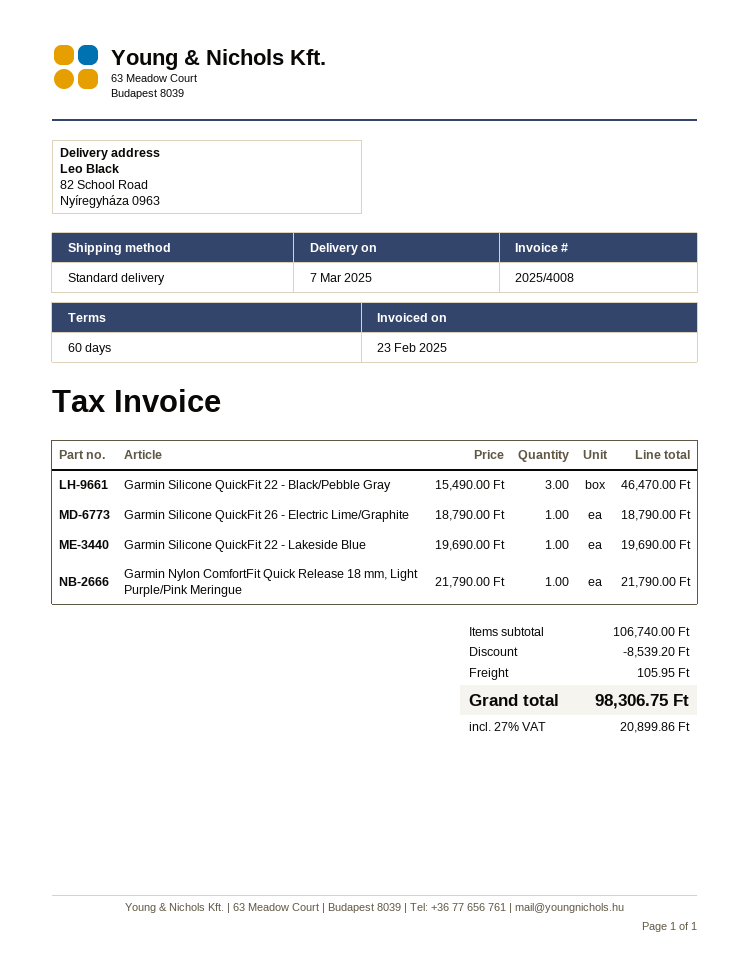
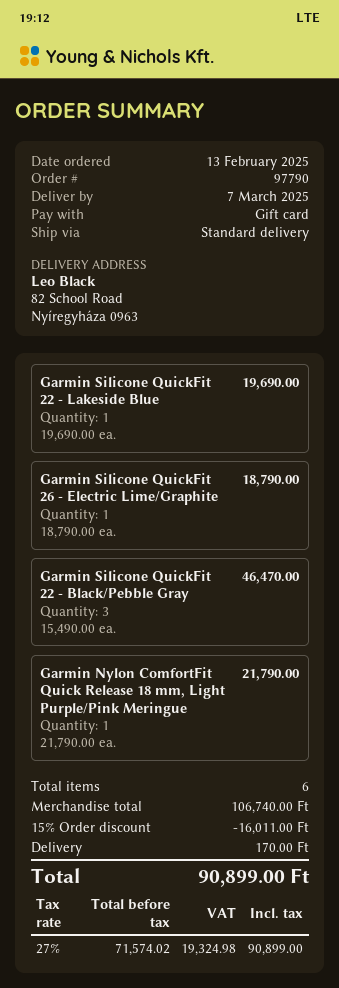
discount: 8539.20 -> 16011.00
shipping: 105.95 -> 170.00
tax: 27% = 20899.86 -> 27% = 19324.98
total: 98306.75 -> 90899.00

